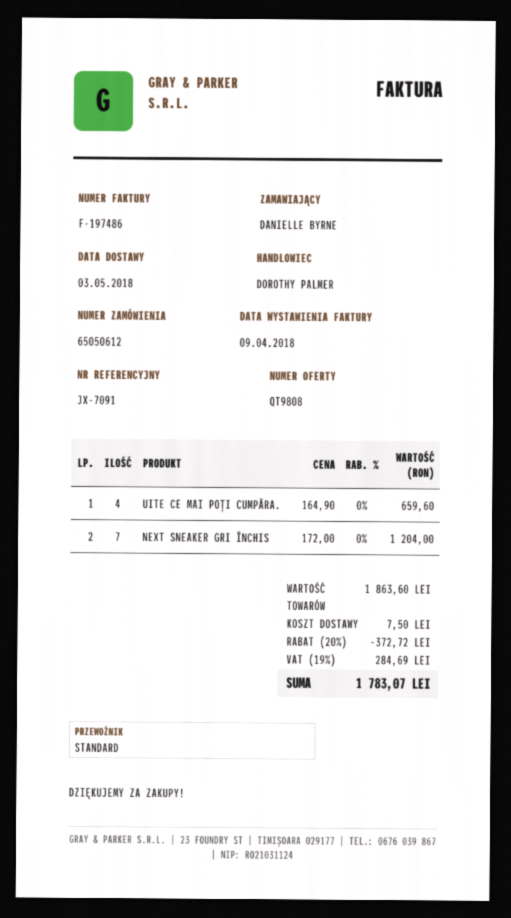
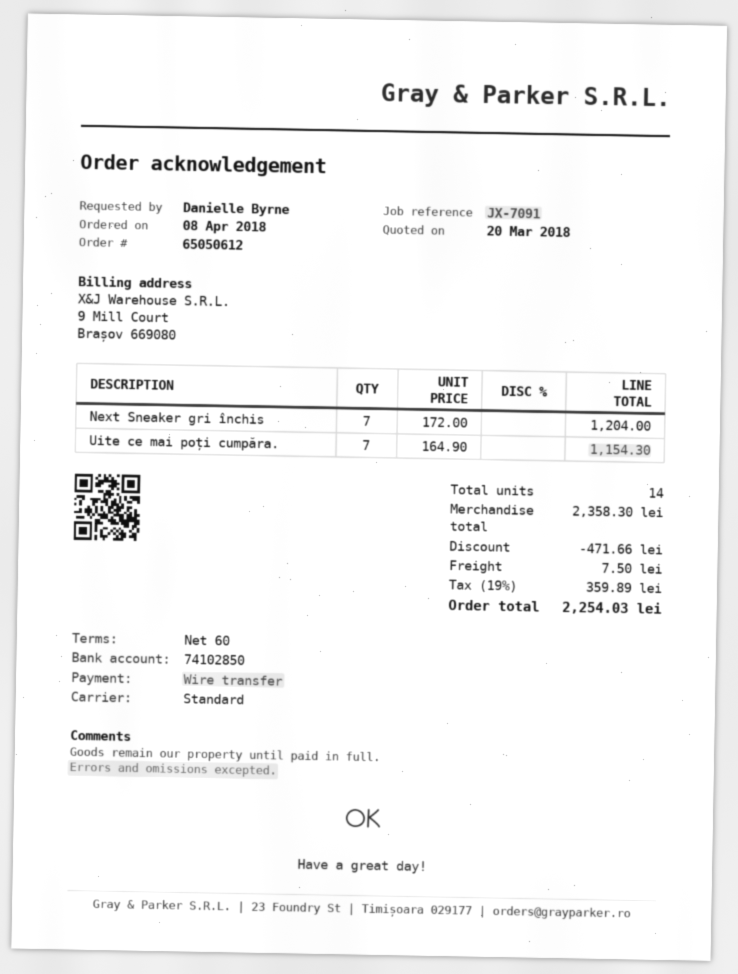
UITE CE MAI POȚI CUMPĂRA.: 4 x 164.90 = 659.60 -> 7 x 164.90 = 1154.30
subtotal: 1863.60 -> 2358.30
discount: 372.72 -> 471.66
tax: 19% = 284.69 -> 19% = 359.89
total: 1783.07 -> 2254.03

